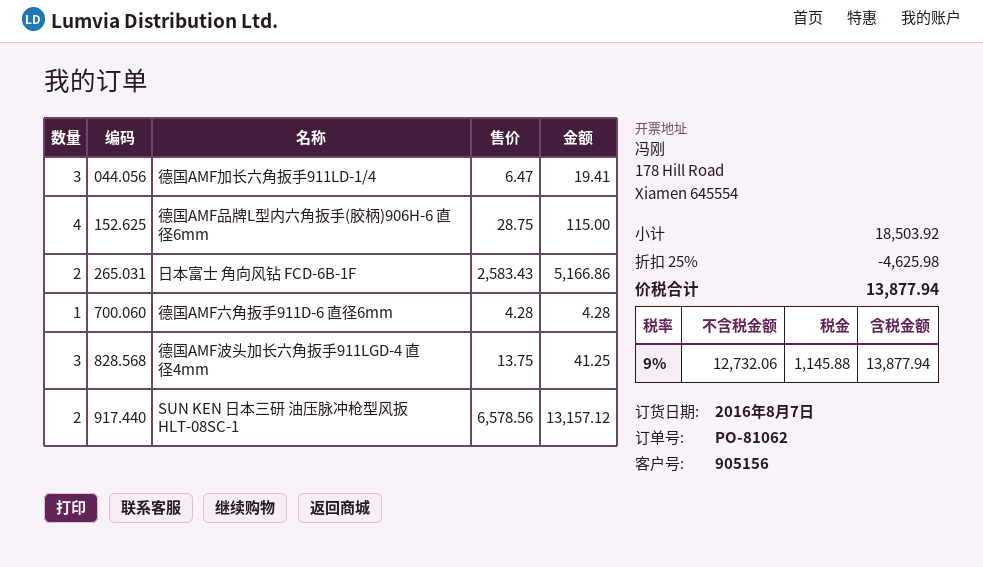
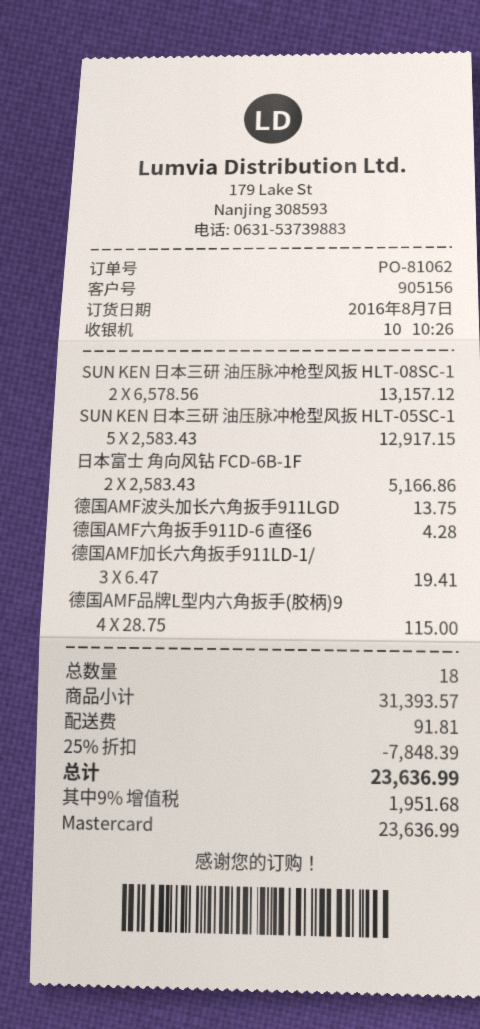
德国AMF波头加长六角扳手911LGD-4 直径4mm: 3 x 13.75 = 41.25 -> 1 x 13.75 = 13.75
SUN KEN 日本三研 油压脉冲枪型风扳 HLT-05SC-1: none -> 5 x 2583.43 = 12917.15
subtotal: 18503.92 -> 31393.57
discount: 25% = 4625.98 -> 25% = 7848.39
shipping: none -> 91.81
tax: 9% = 1145.88 -> 9% = 1951.68
total: 13877.94 -> 23636.99

